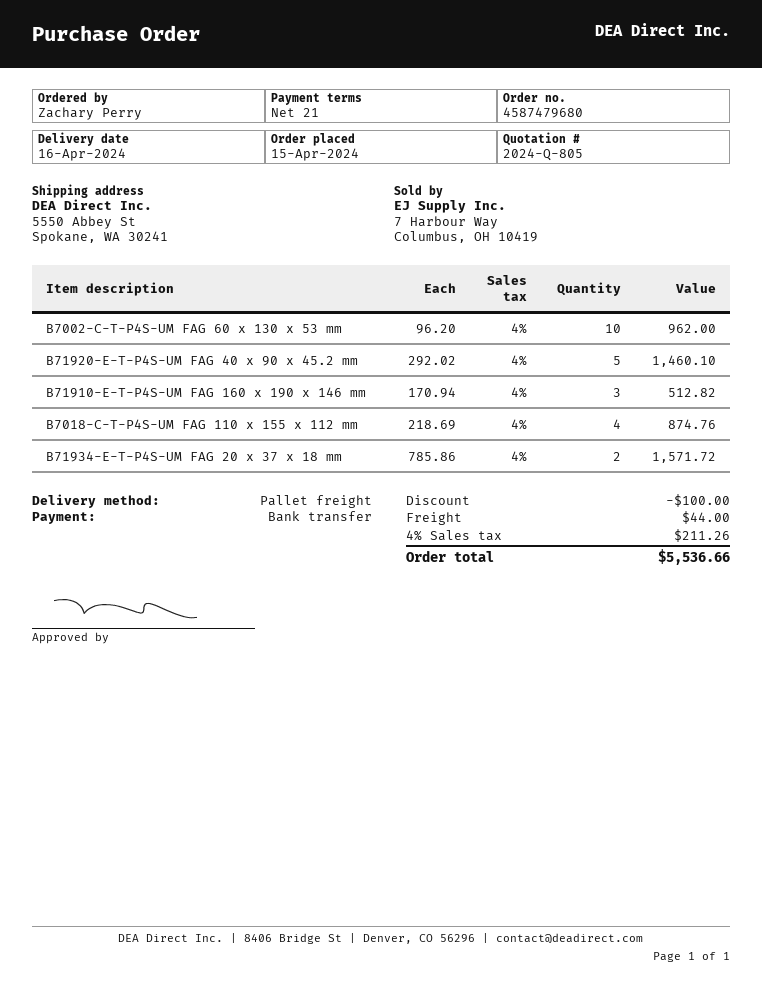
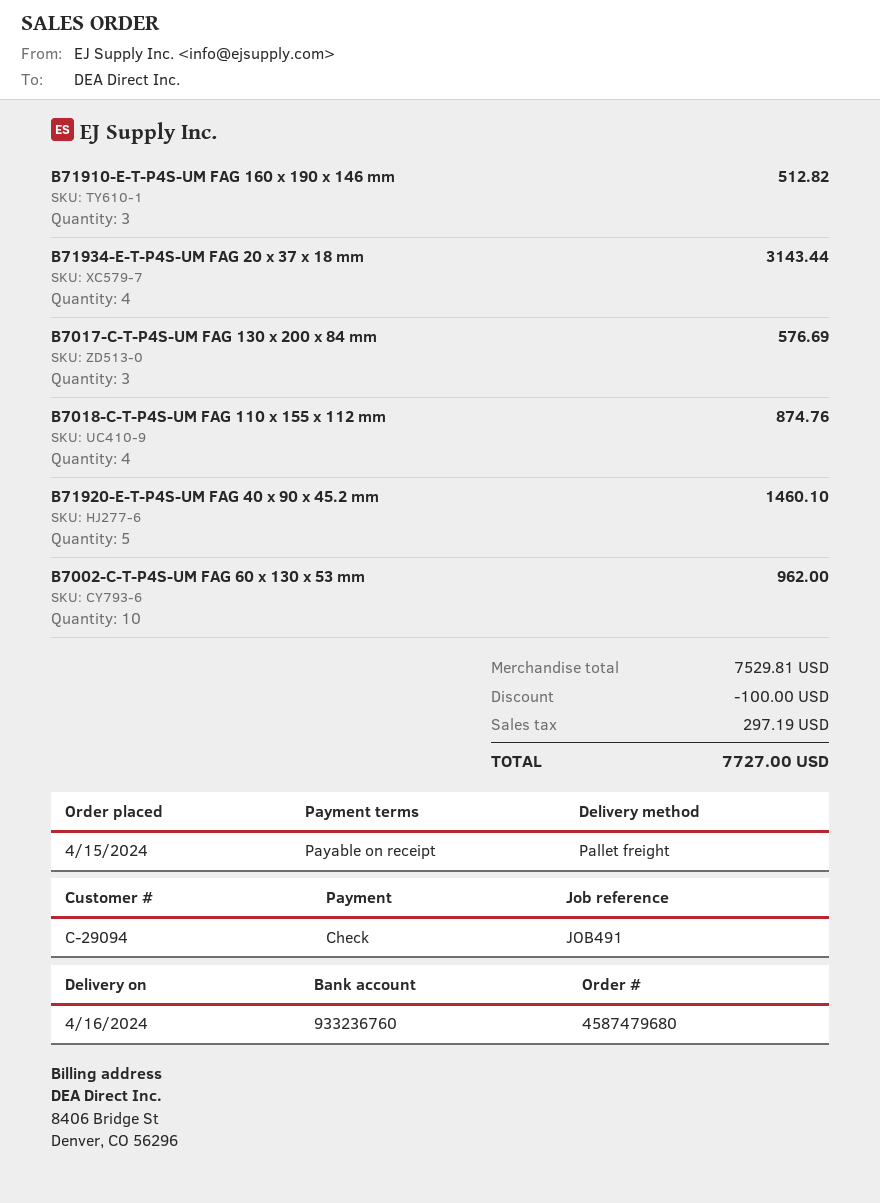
payment terms: 21 days -> on receipt
payment method: bank transfer -> cheque
B71934-E-T-P4S-UM FAG 20 x 37 x 18 mm: 2 for 1571.72 -> 4 for 3143.44
B7017-C-T-P4S-UM FAG 130 x 200 x 84 mm: none -> 3 for 576.69
shipping: 44.00 -> none
tax: 211.26 -> 297.19
total: 5536.66 -> 7727.00

